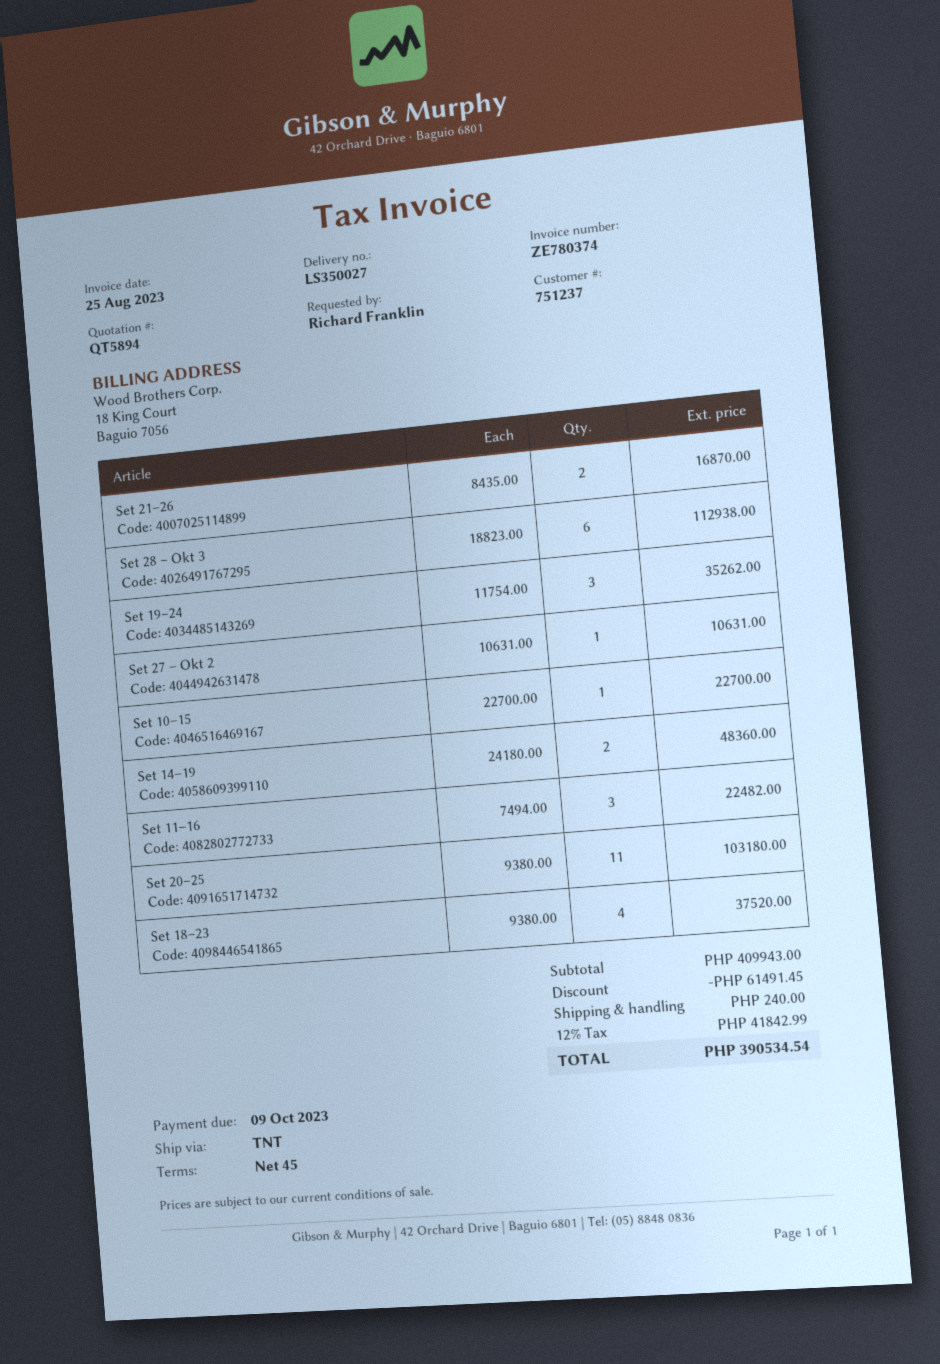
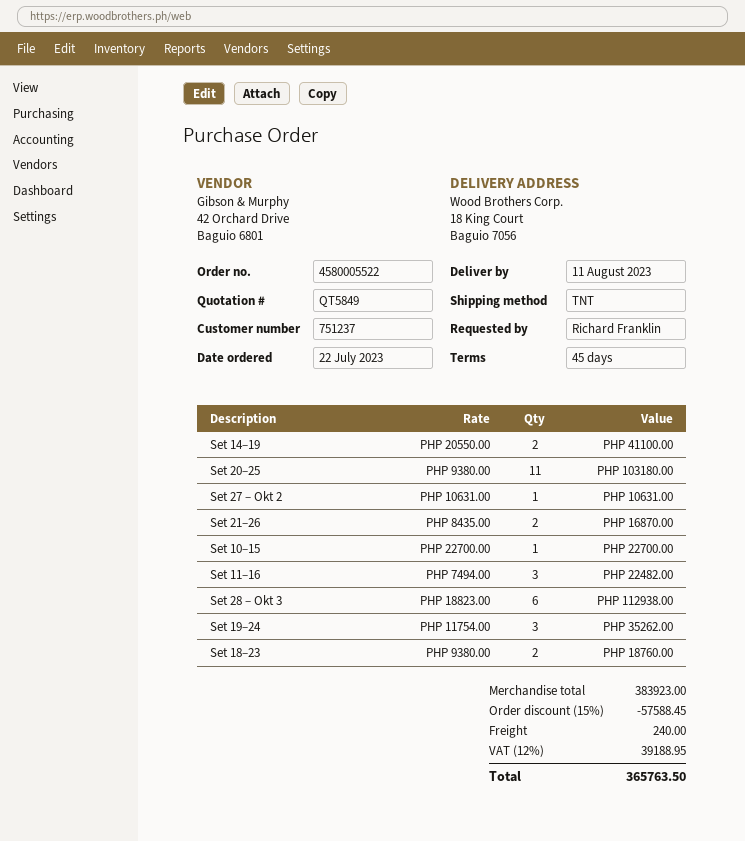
quote number: QT5894 -> QT5849
Set 14–19: 2 x 24180.00 = 48360.00 -> 2 x 20550.00 = 41100.00
Set 18–23: 4 x 9380.00 = 37520.00 -> 2 x 9380.00 = 18760.00
subtotal: 409943.00 -> 383923.00
discount: 61491.45 -> 57588.45
tax: 12% = 41842.99 -> 12% = 39188.95
total: 390534.54 -> 365763.50

